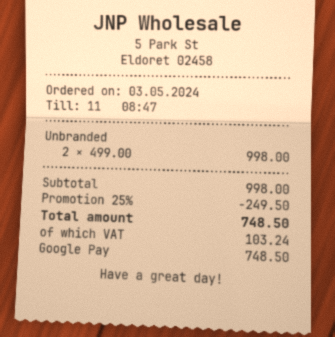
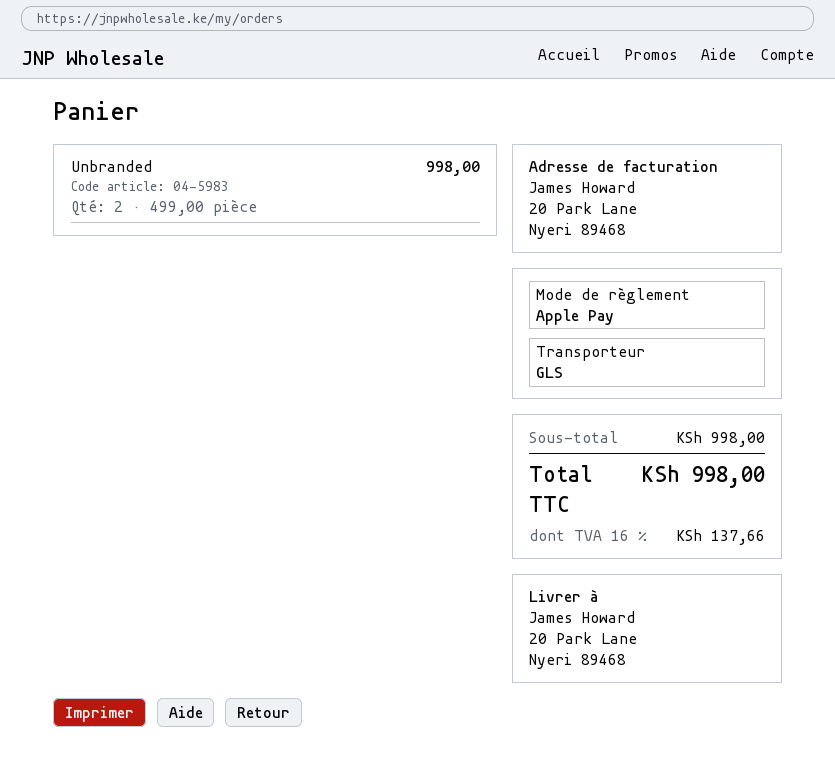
payment method: Google Pay -> Apple Pay
discount: 25% = 249.50 -> none
tax: 103.24 -> 137.66
total: 748.50 -> 998.00

